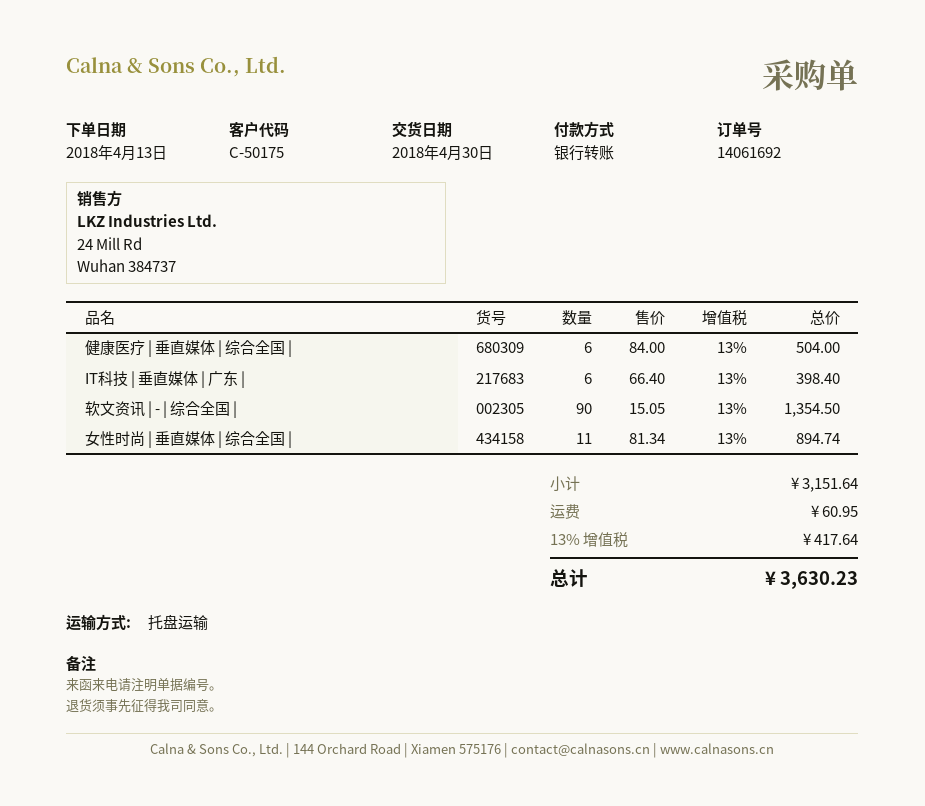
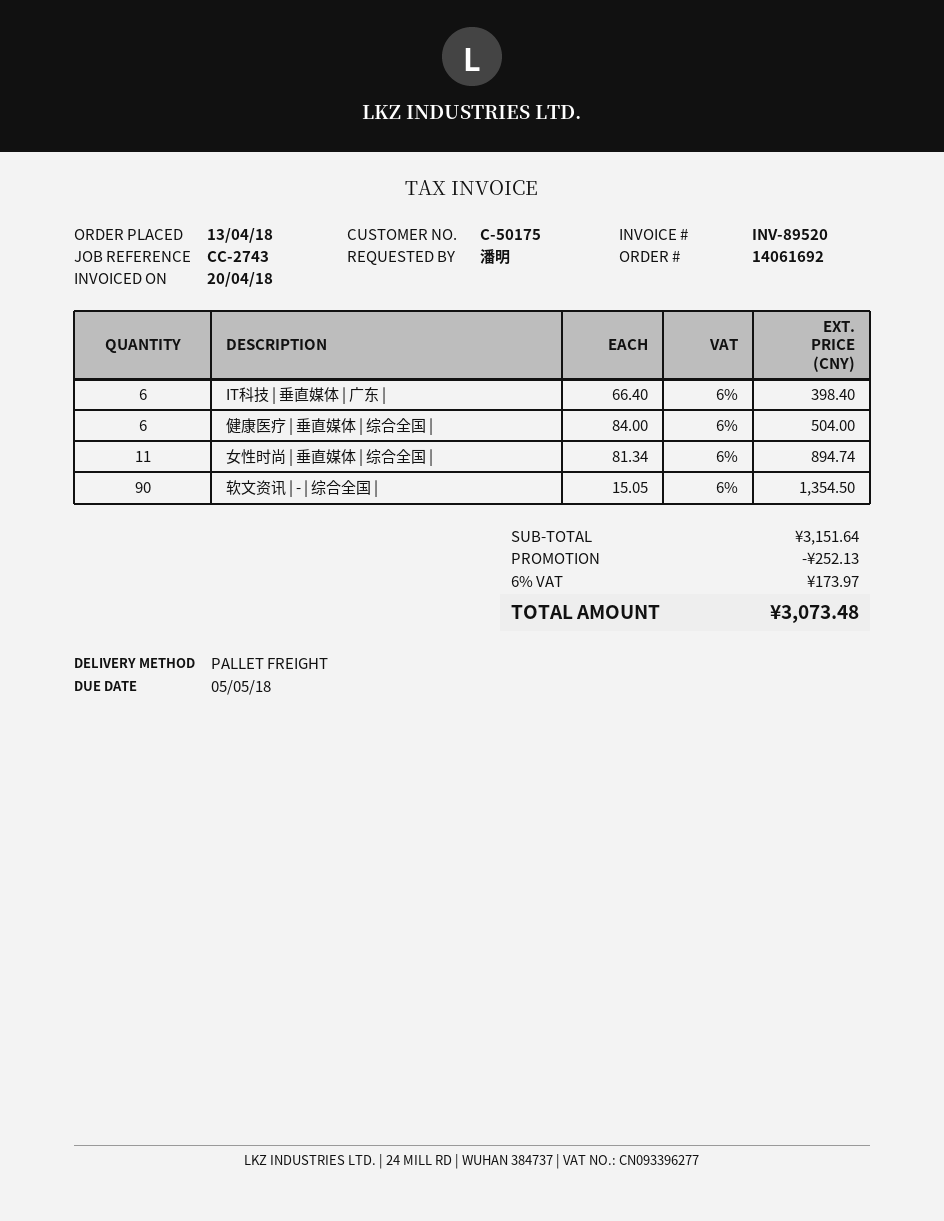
discount: none -> 252.13
shipping: 60.95 -> none
tax: 13% = 417.64 -> 6% = 173.97
total: 3630.23 -> 3073.48

